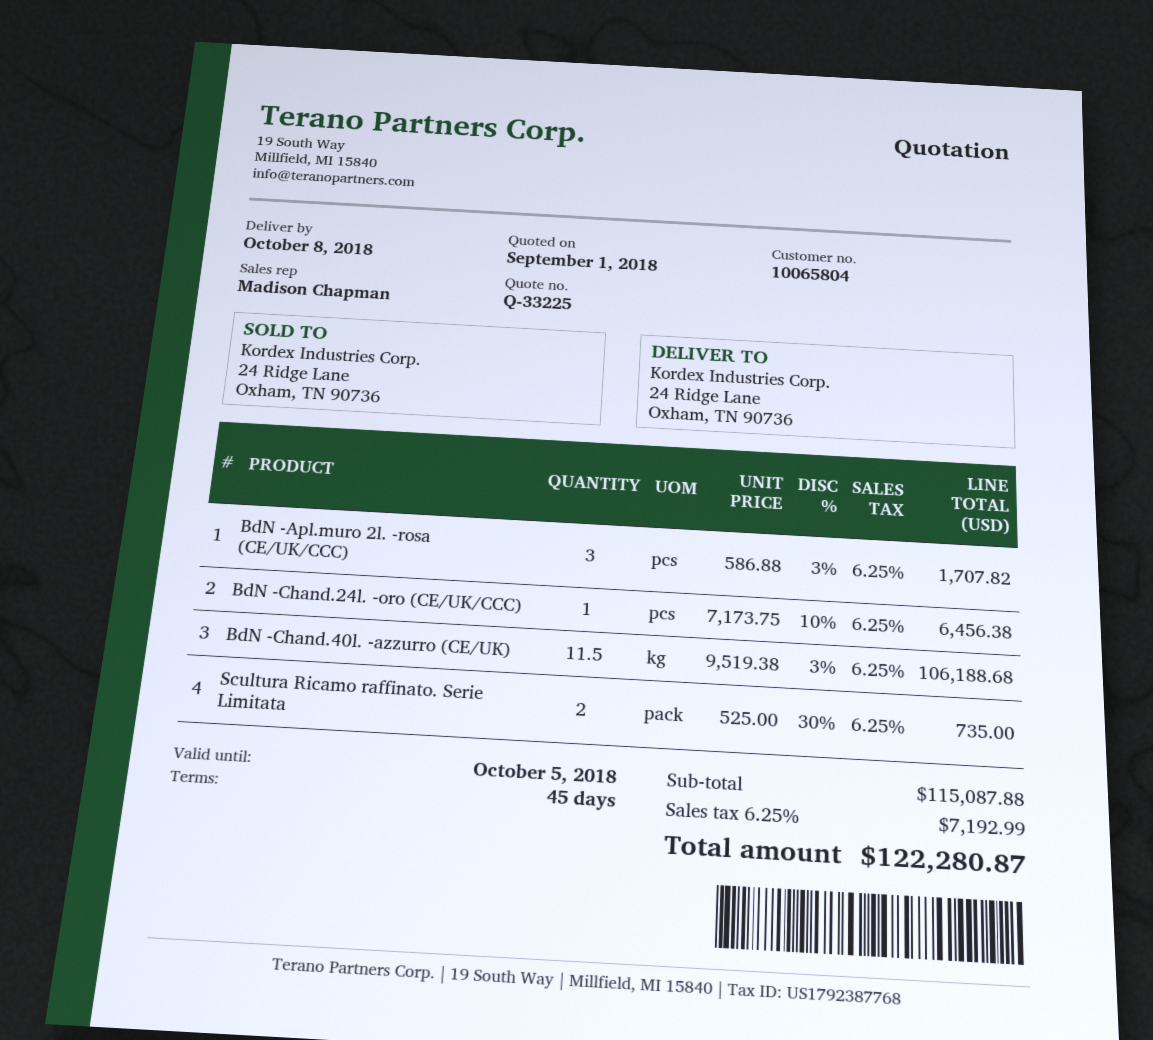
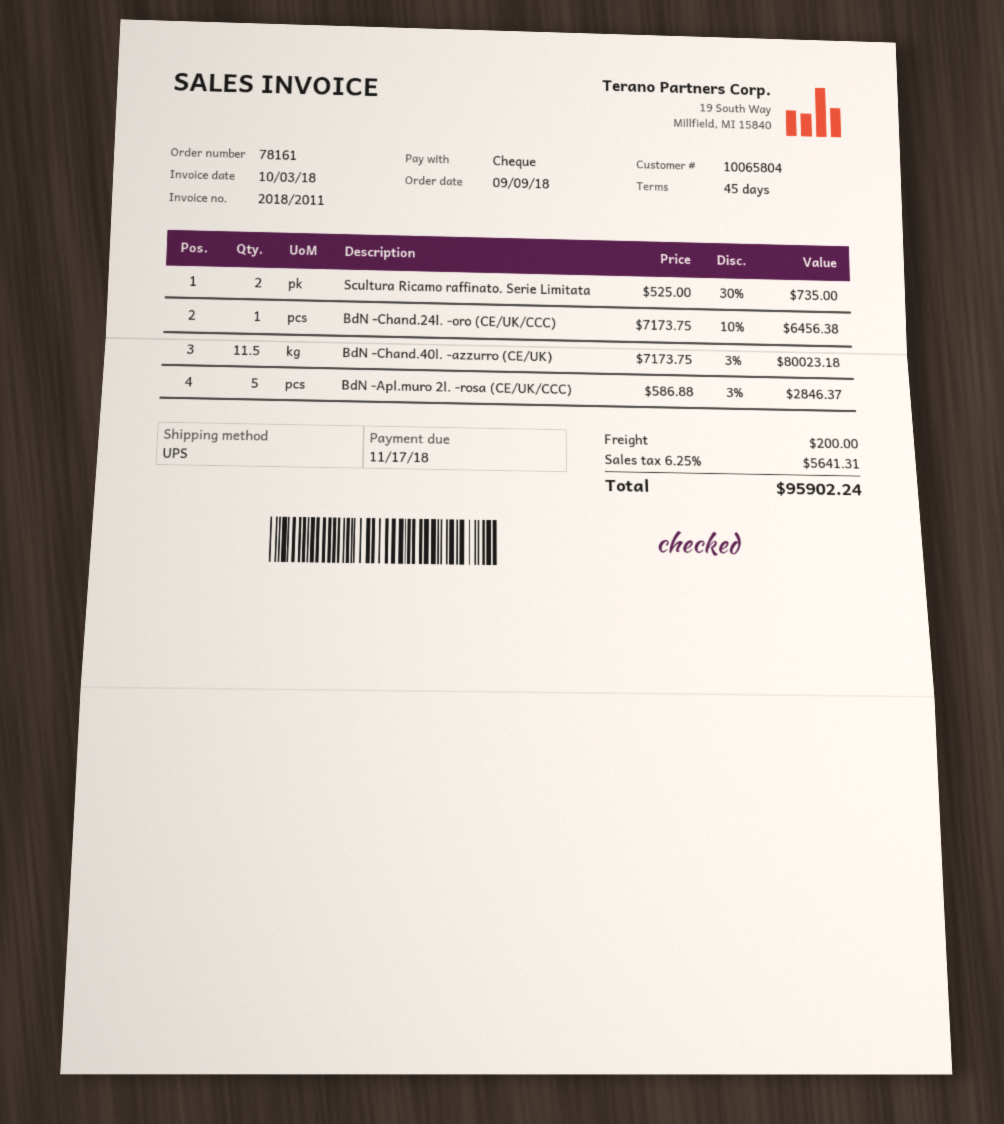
BdN -Apl.muro 2l. -rosa (CE/UK/CCC): 3 x 586.88 - 3% = 1707.82 -> 5 x 586.88 - 3% = 2846.37
BdN -Chand.40l. -azzurro (CE/UK): 11.5 x 9519.38 - 3% = 106188.68 -> 11.5 x 7173.75 - 3% = 80023.18
shipping: none -> 200.00
tax: 6.25% = 7192.99 -> 6.25% = 5641.31
total: 122280.87 -> 95902.24

